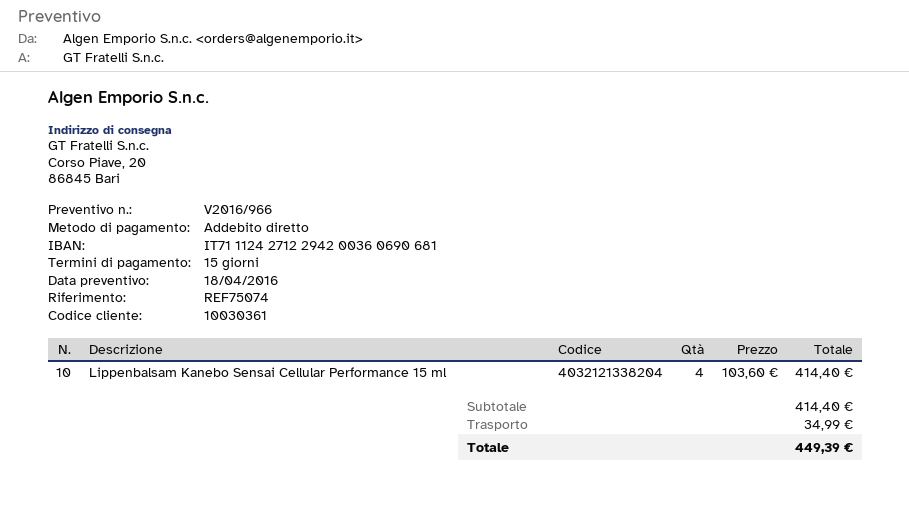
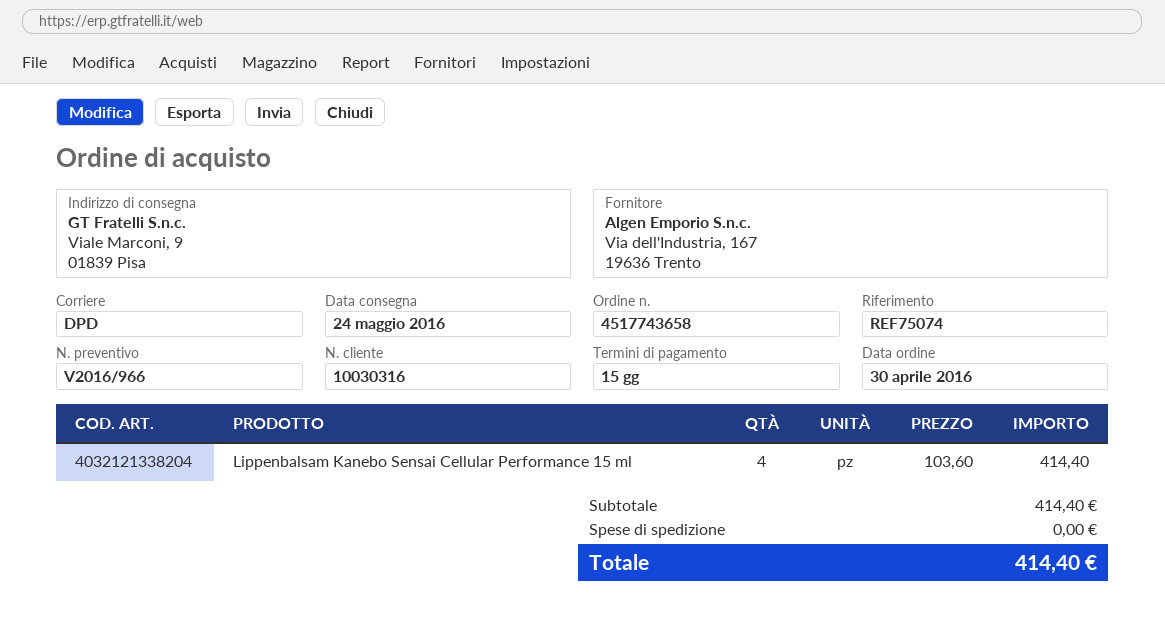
customer number: 10030361 -> 10030316
ship to: Corso Piave, 20, 86845 Bari -> Viale Marconi, 9, 01839 Pisa
shipping: 34.99 -> 0.00
total: 449.39 -> 414.40

